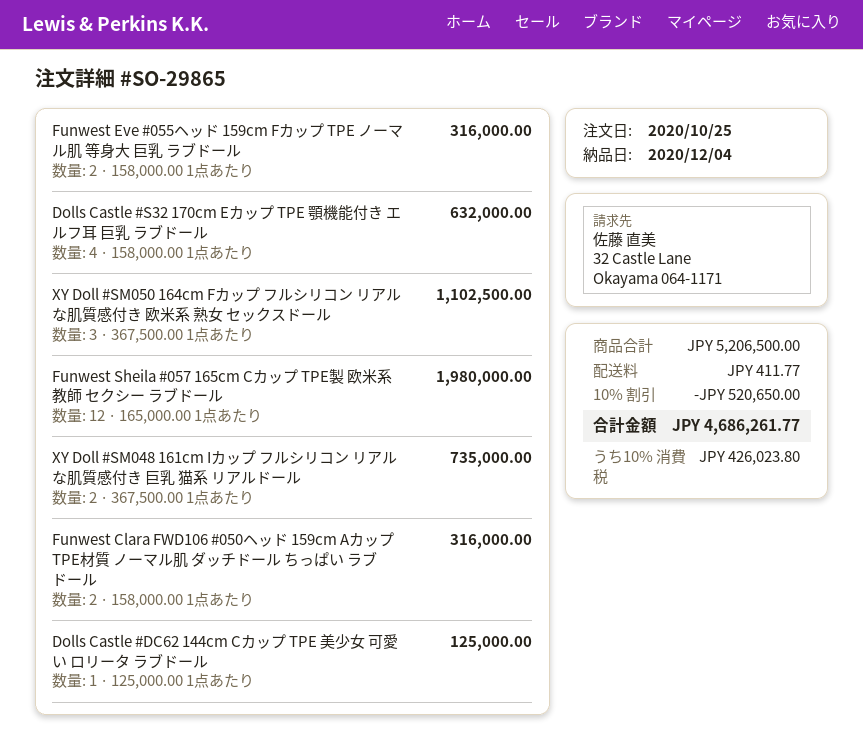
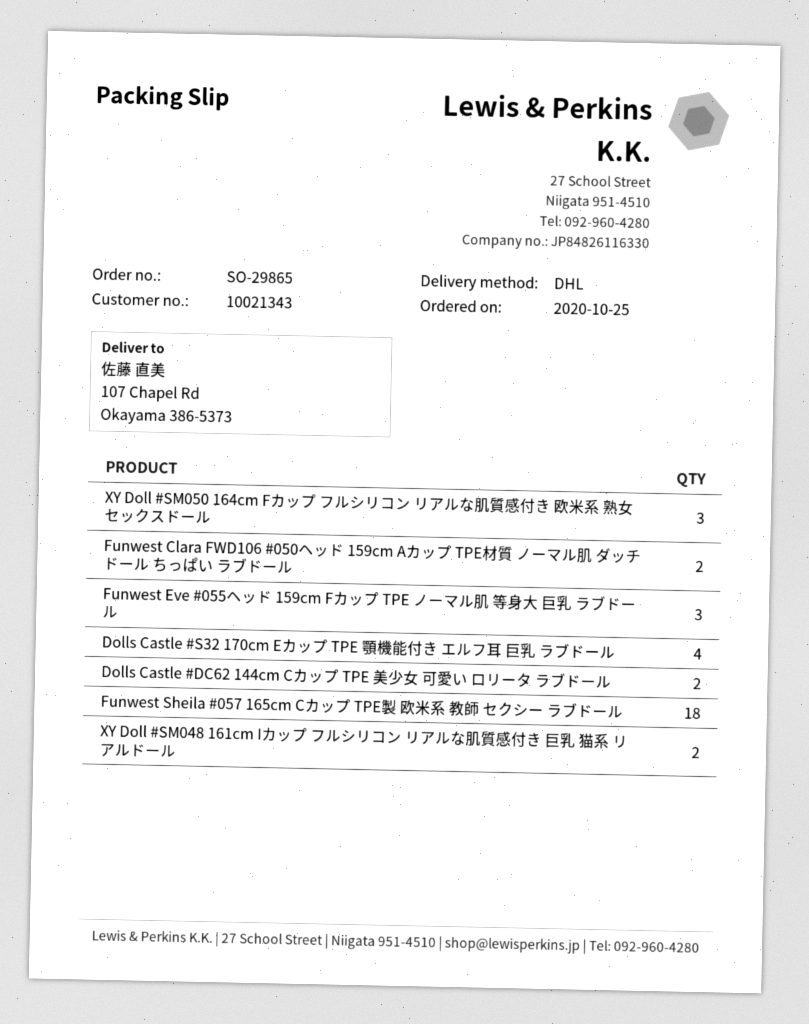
Funwest Eve #055ヘッド 159cm Fカップ TPE ノーマル肌 等身大 巨乳 ラブドール: 2 -> 3
Funwest Sheila #057 165cm Cカップ TPE製 欧米系 教師 セクシー ラブドール: 12 -> 18
Dolls Castle #DC62 144cm Cカップ TPE 美少女 可愛い ロリータ ラブドール: 1 -> 2

